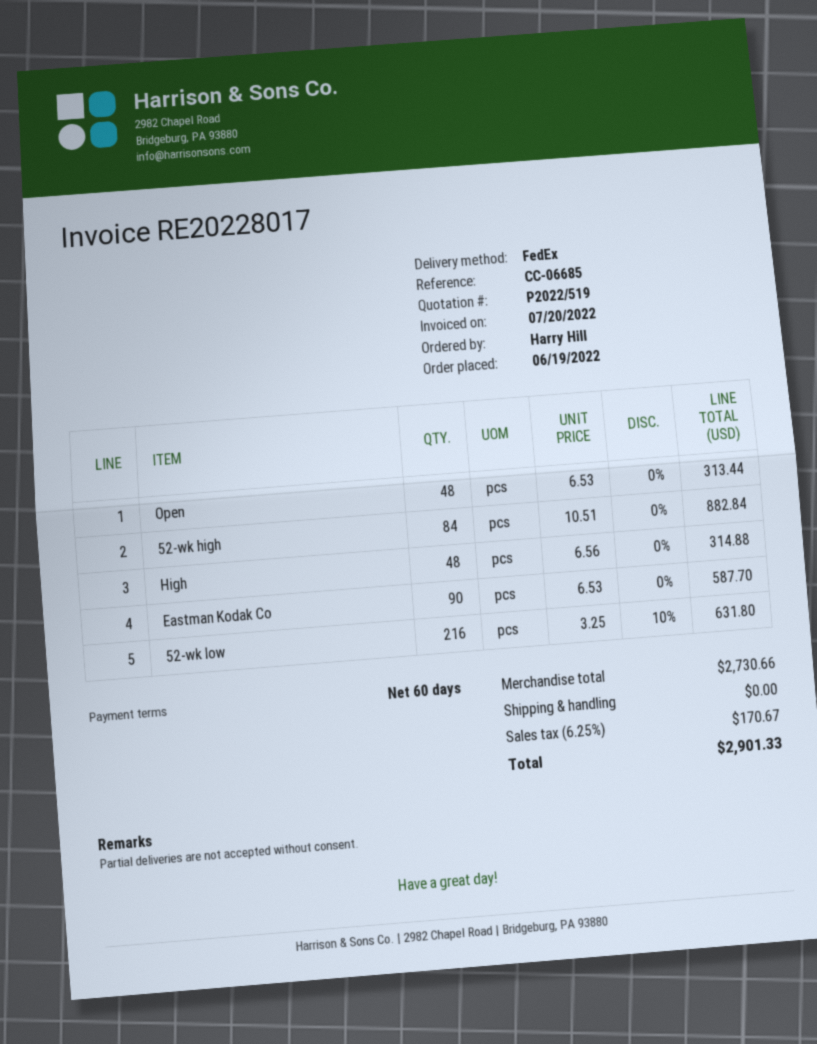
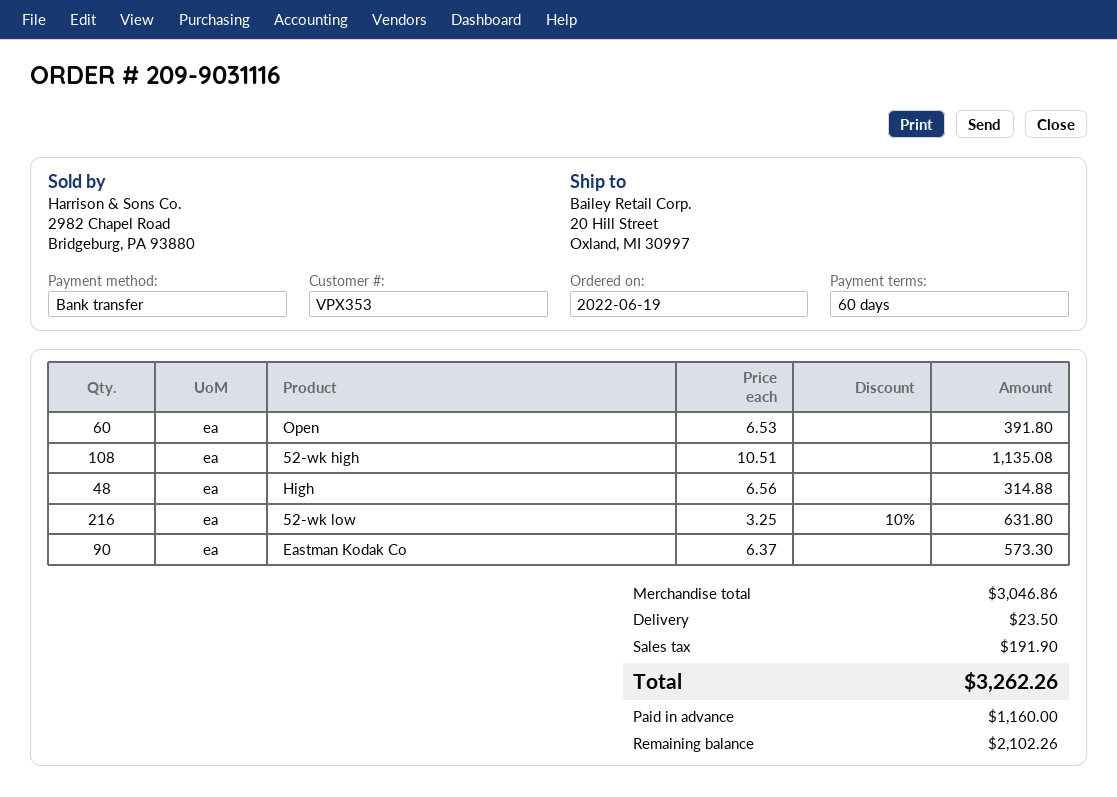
Open: 48 x 6.53 = 313.44 -> 60 x 6.53 = 391.80
52-wk high: 84 x 10.51 = 882.84 -> 108 x 10.51 = 1135.08
Eastman Kodak Co: 90 x 6.53 = 587.70 -> 90 x 6.37 = 573.30
subtotal: 2730.66 -> 3046.86
shipping: 0.00 -> 23.50
tax: 170.67 -> 191.90
total: 2901.33 -> 3262.26

